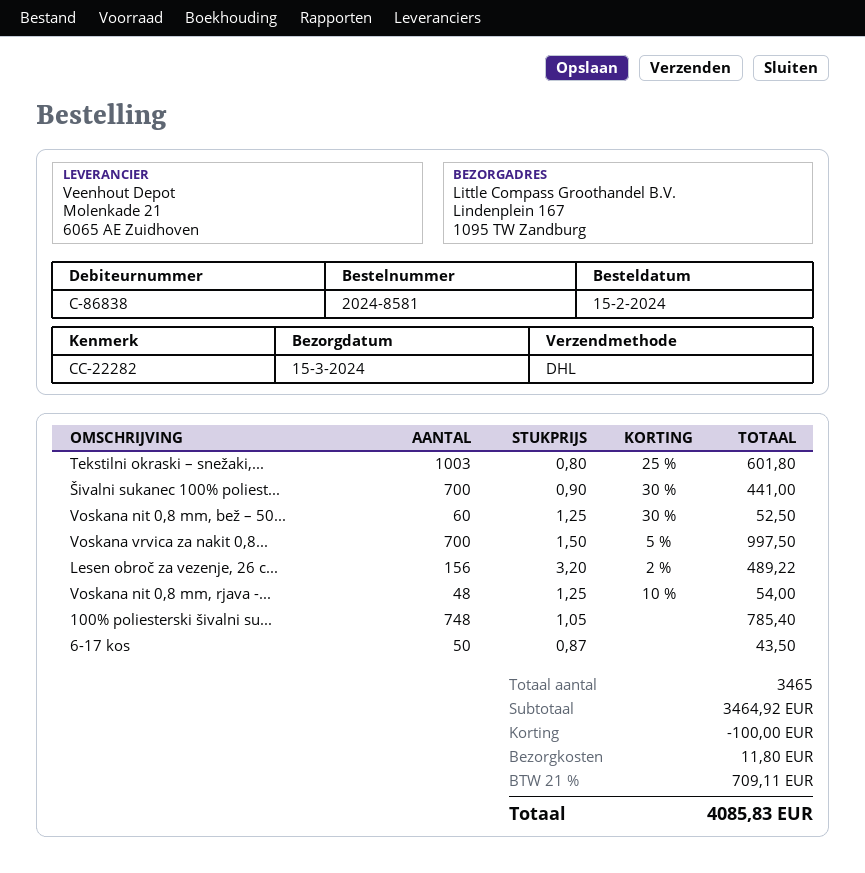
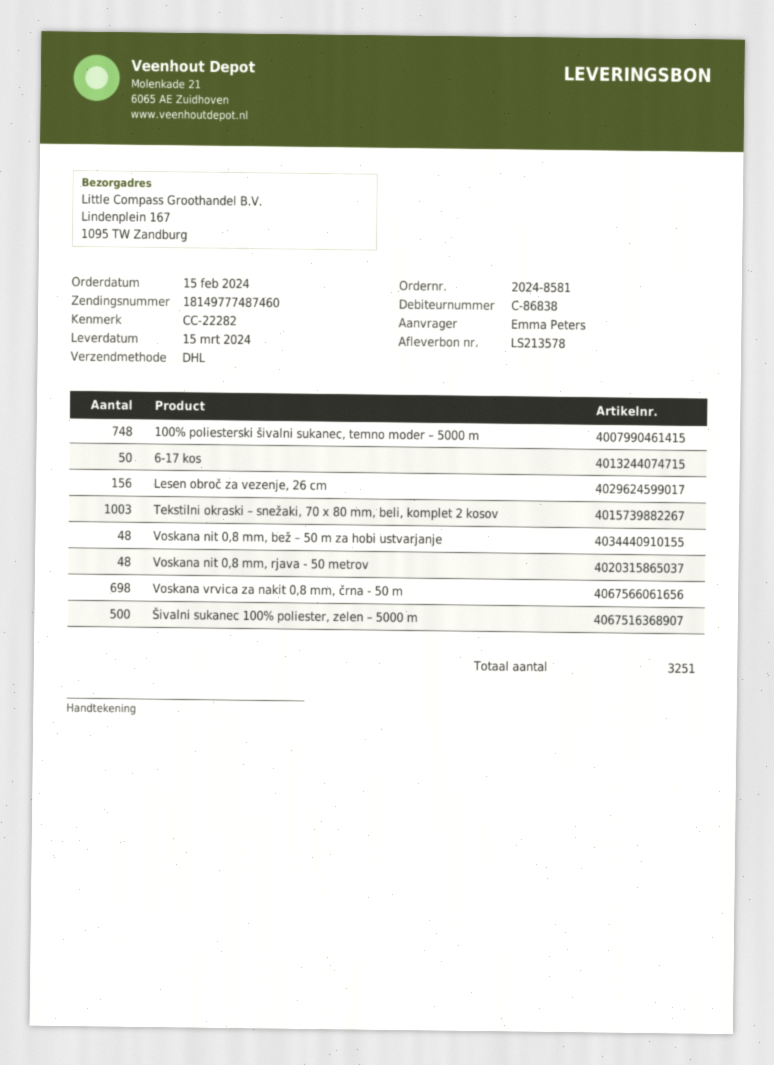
Šivalni sukanec 100% poliest...: 700 -> 500
Voskana nit 0,8 mm, bež – 50...: 60 -> 48
Voskana vrvica za nakit 0,8...: 700 -> 698
total quantity: 3465 -> 3251

